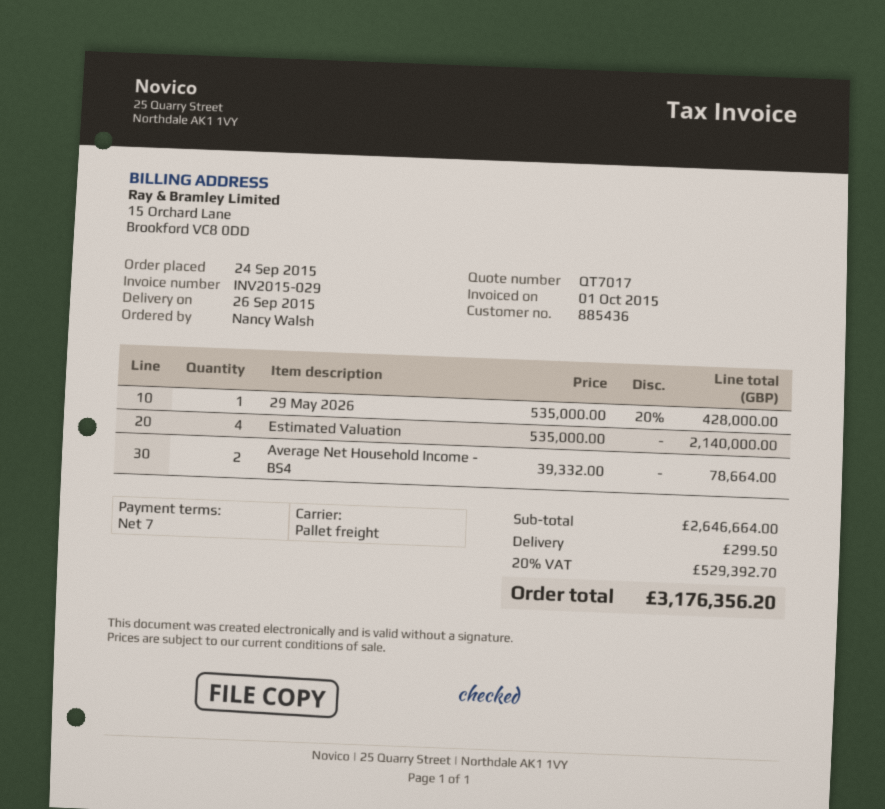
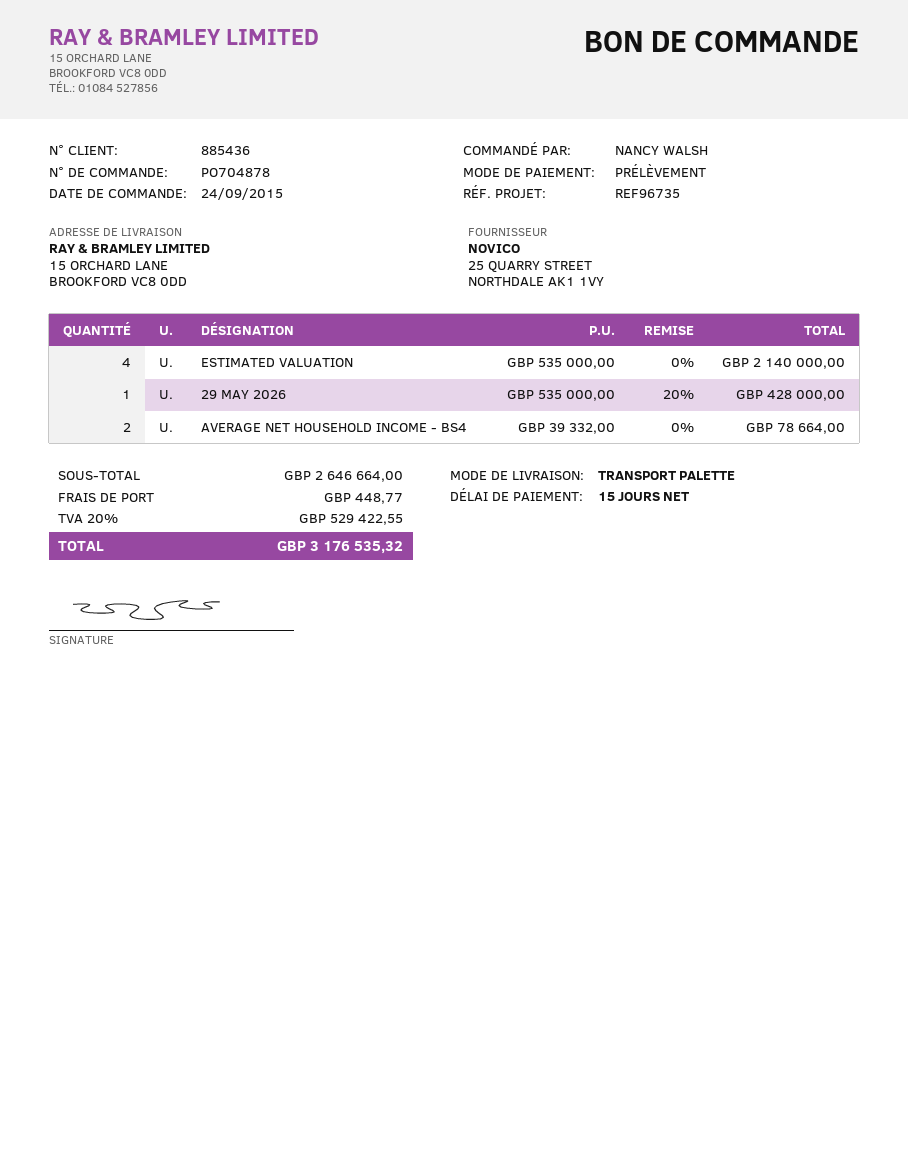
payment terms: 7 days -> 15 days
shipping: 299.50 -> 448.77
tax: 20% = 529392.70 -> 20% = 529422.55
total: 3176356.20 -> 3176535.32

